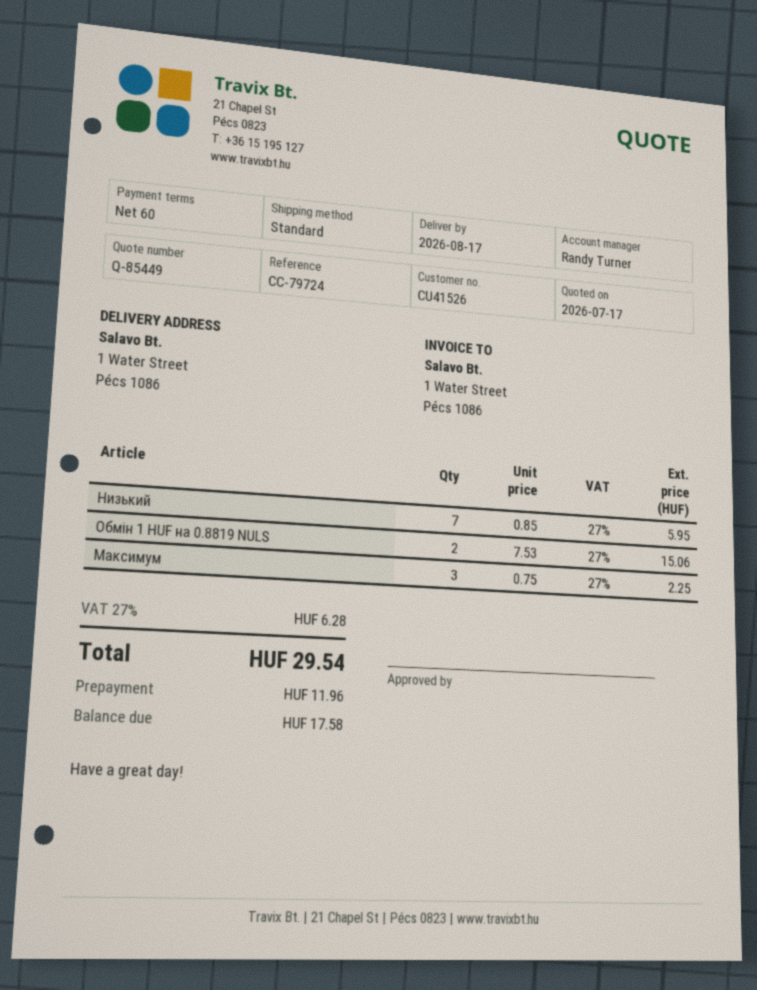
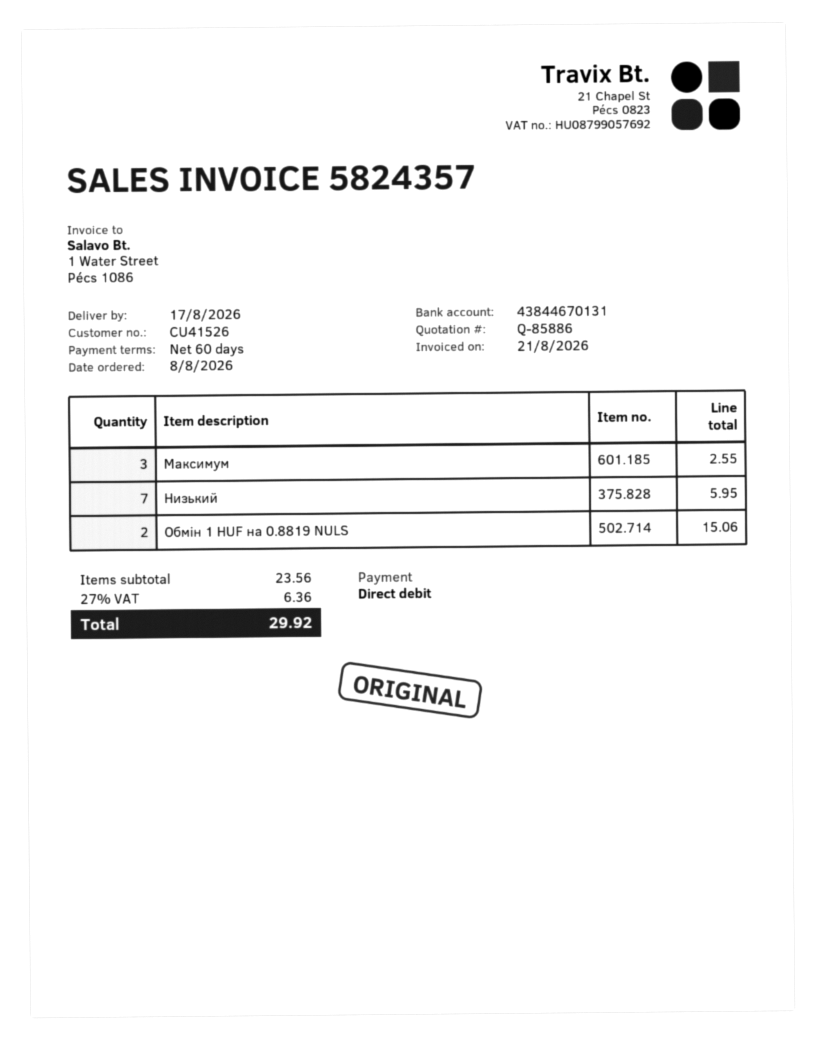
quote number: Q-85449 -> Q-85886
Максимум: 3 for 2.25 -> 3 for 2.55
tax: 27% = 6.28 -> 27% = 6.36
total: 29.54 -> 29.92

